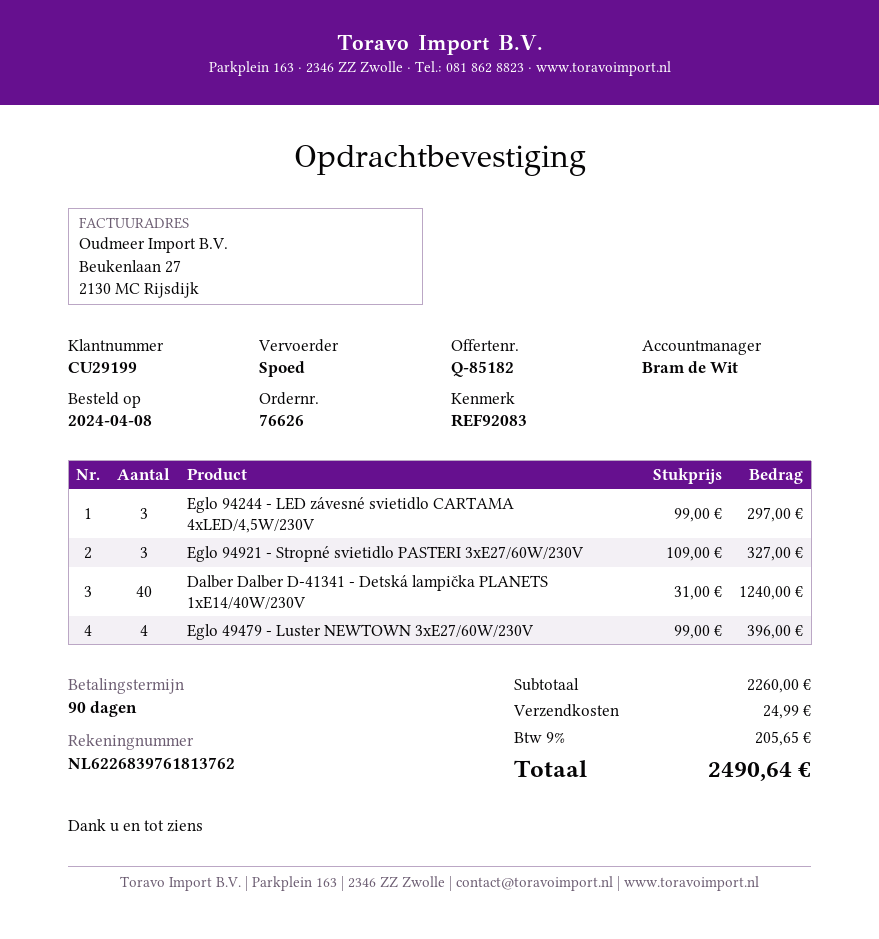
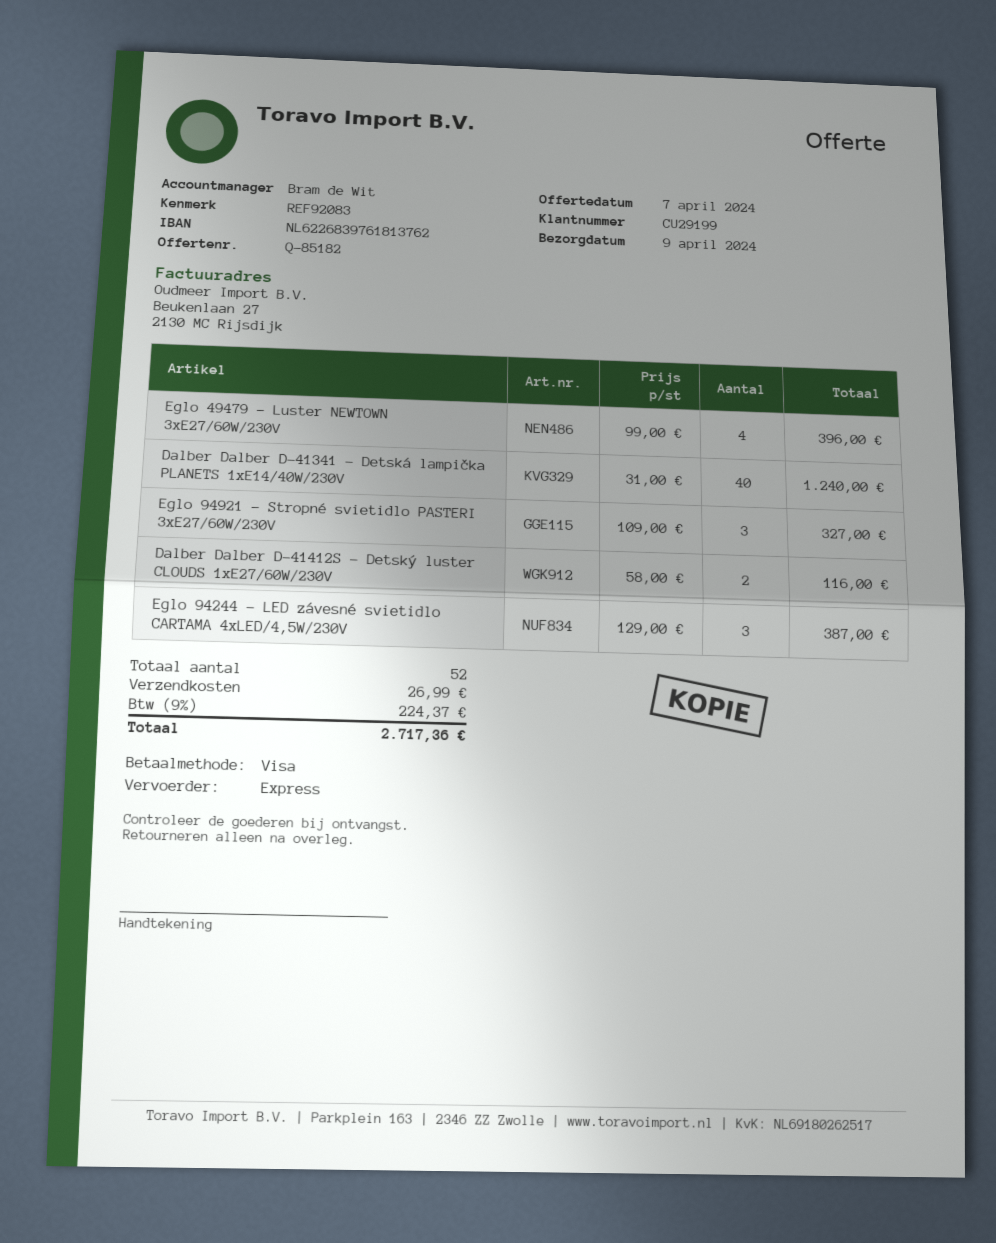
Eglo 94244 - LED závesné svietidlo CARTAMA 4xLED/4,5W/230V: 3 x 99.00 = 297.00 -> 3 x 129.00 = 387.00
Dalber Dalber D-41412S - Detský luster CLOUDS 1xE27/60W/230V: none -> 2 x 58.00 = 116.00
shipping: 24.99 -> 26.99
tax: 9% = 205.65 -> 9% = 224.37
total: 2490.64 -> 2717.36

